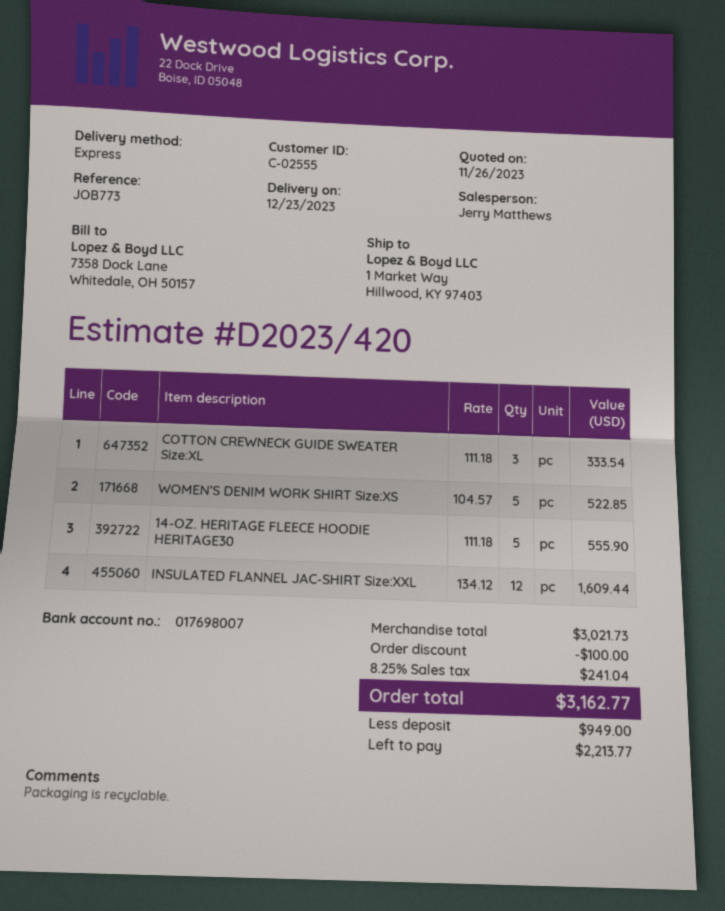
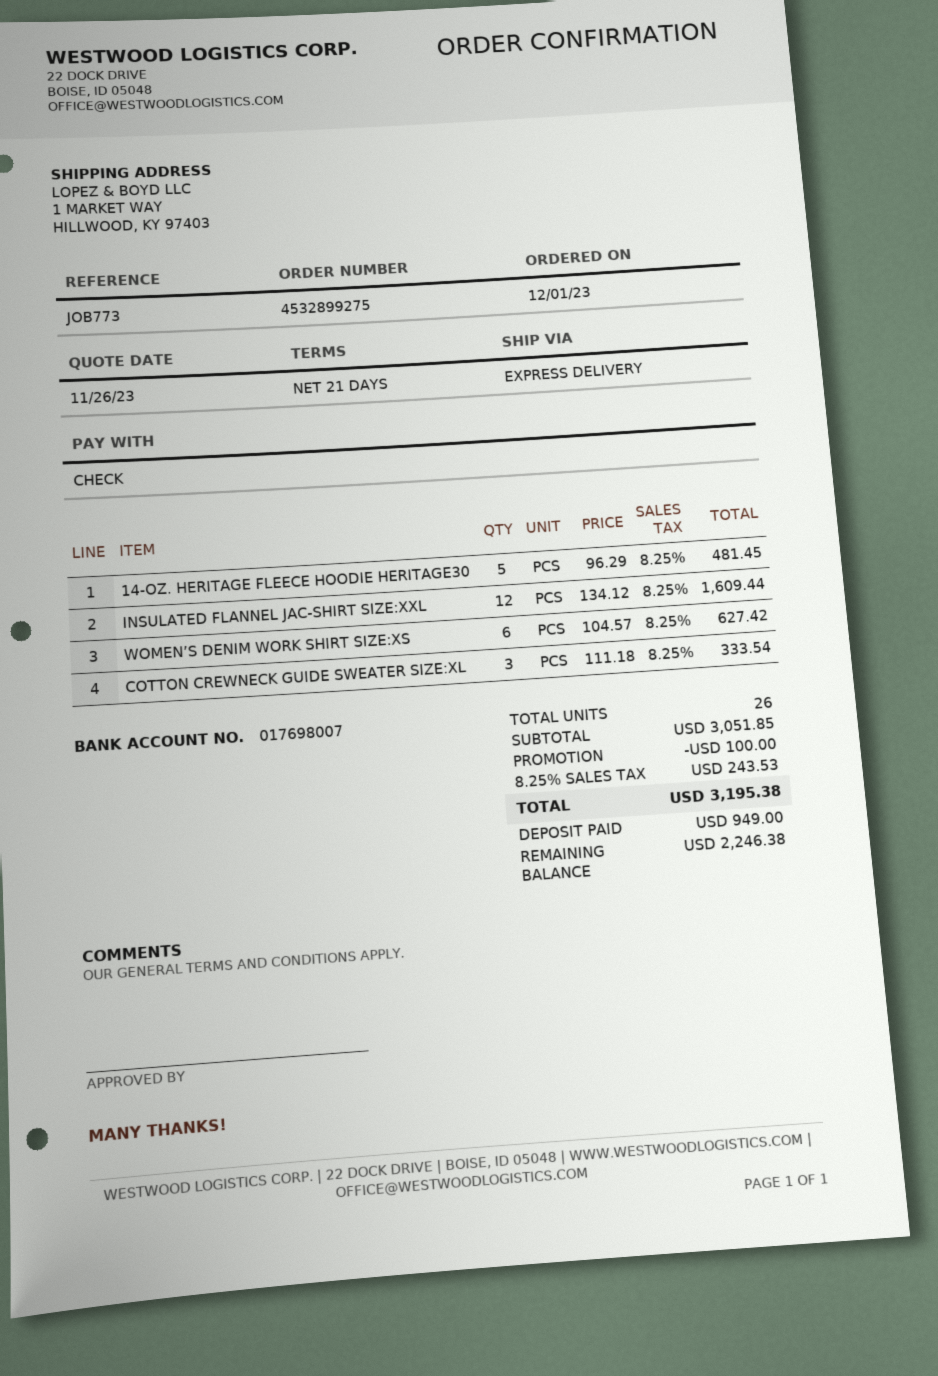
WOMEN’S DENIM WORK SHIRT Size:XS: 5 x 104.57 = 522.85 -> 6 x 104.57 = 627.42
14-OZ. HERITAGE FLEECE HOODIE HERITAGE30: 5 x 111.18 = 555.90 -> 5 x 96.29 = 481.45
subtotal: 3021.73 -> 3051.85
tax: 8.25% = 241.04 -> 8.25% = 243.53
total: 3162.77 -> 3195.38
balance: 2213.77 -> 2246.38

